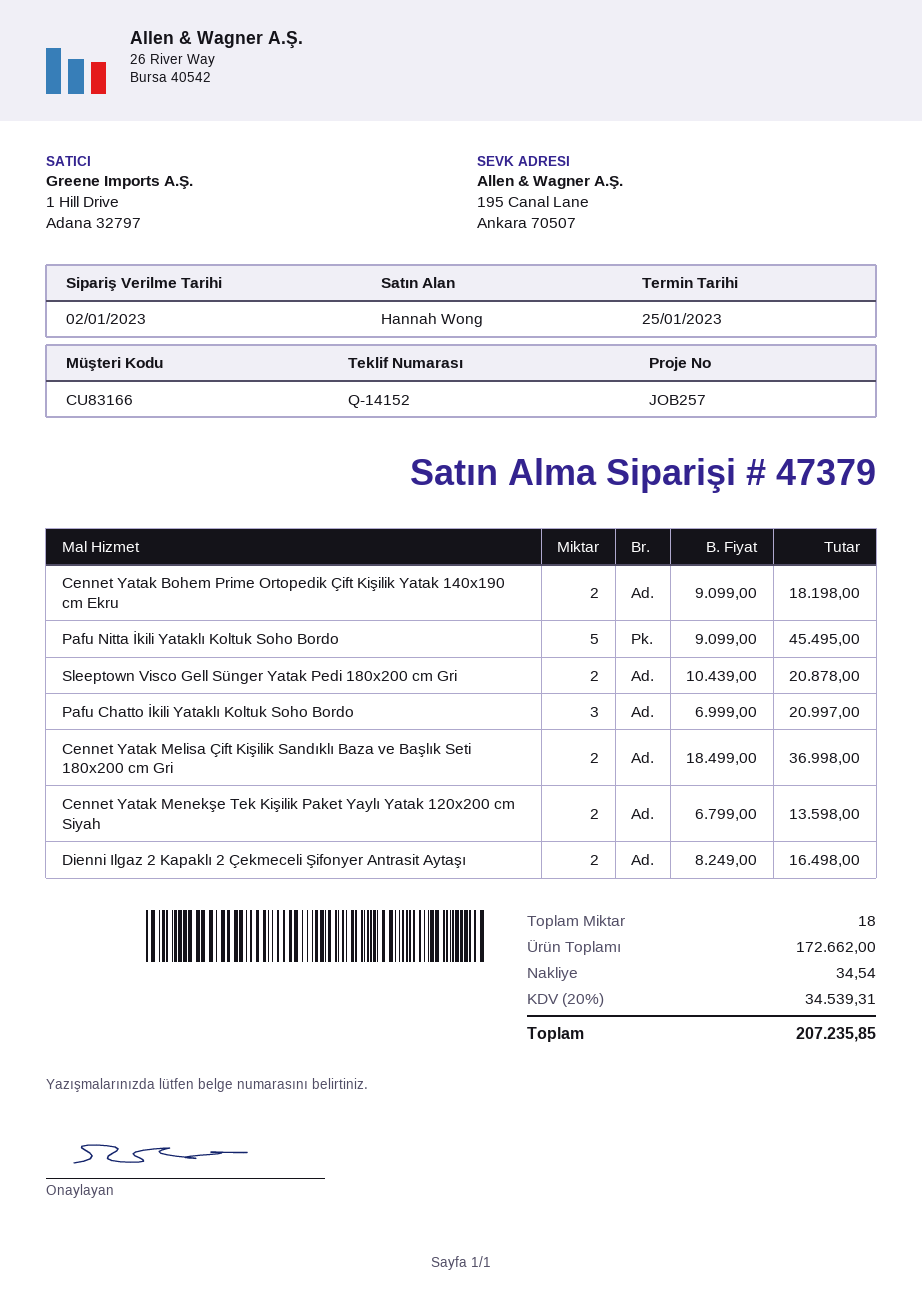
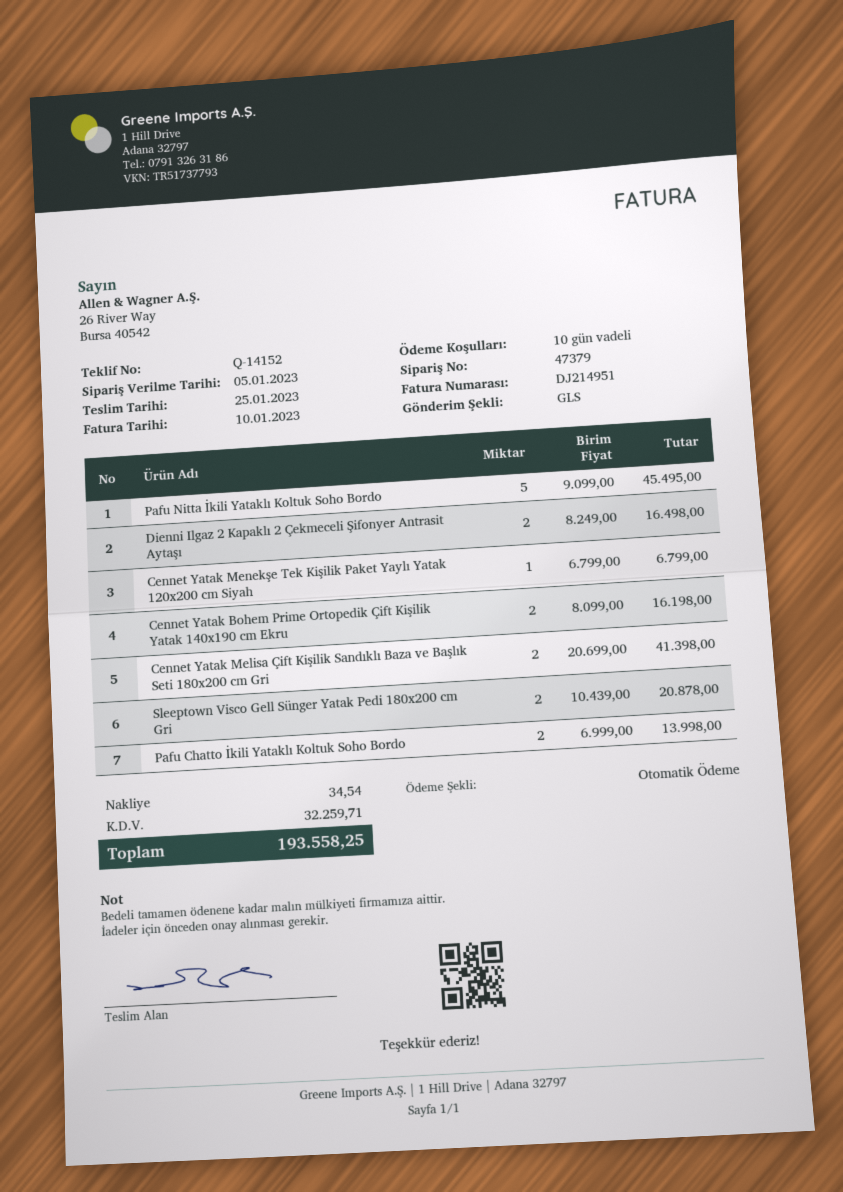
order date: 2023-01-02 -> 2023-01-05
Cennet Yatak Bohem Prime Ortopedik Çift Kişilik Yatak 140x190 cm Ekru: 2 x 9099.00 = 18198.00 -> 2 x 8099.00 = 16198.00
Pafu Chatto İkili Yataklı Koltuk Soho Bordo: 3 x 6999.00 = 20997.00 -> 2 x 6999.00 = 13998.00
Cennet Yatak Melisa Çift Kişilik Sandıklı Baza ve Başlık Seti 180x200 cm Gri: 2 x 18499.00 = 36998.00 -> 2 x 20699.00 = 41398.00
Cennet Yatak Menekşe Tek Kişilik Paket Yaylı Yatak 120x200 cm Siyah: 2 x 6799.00 = 13598.00 -> 1 x 6799.00 = 6799.00
tax: 34539.31 -> 32259.71
total: 207235.85 -> 193558.25

